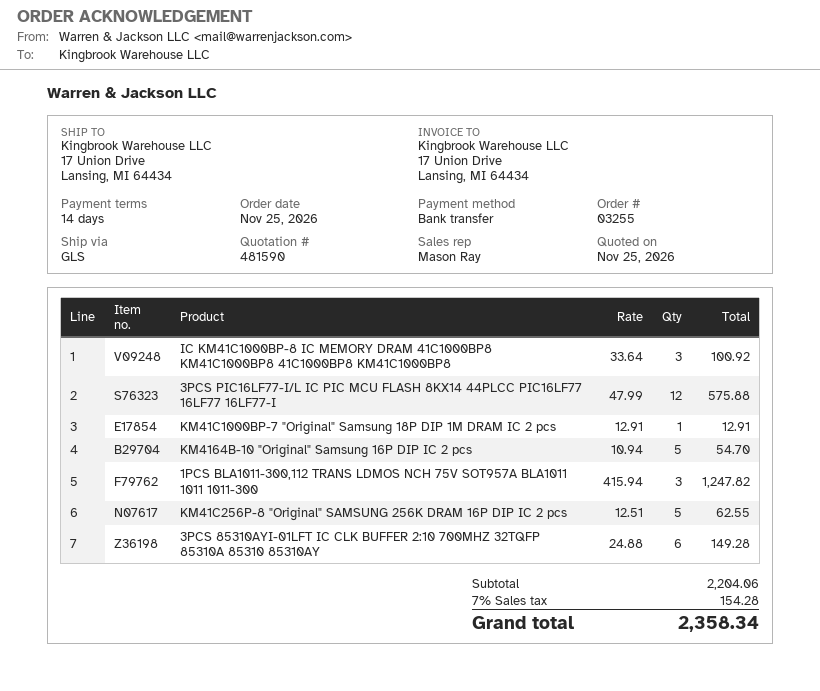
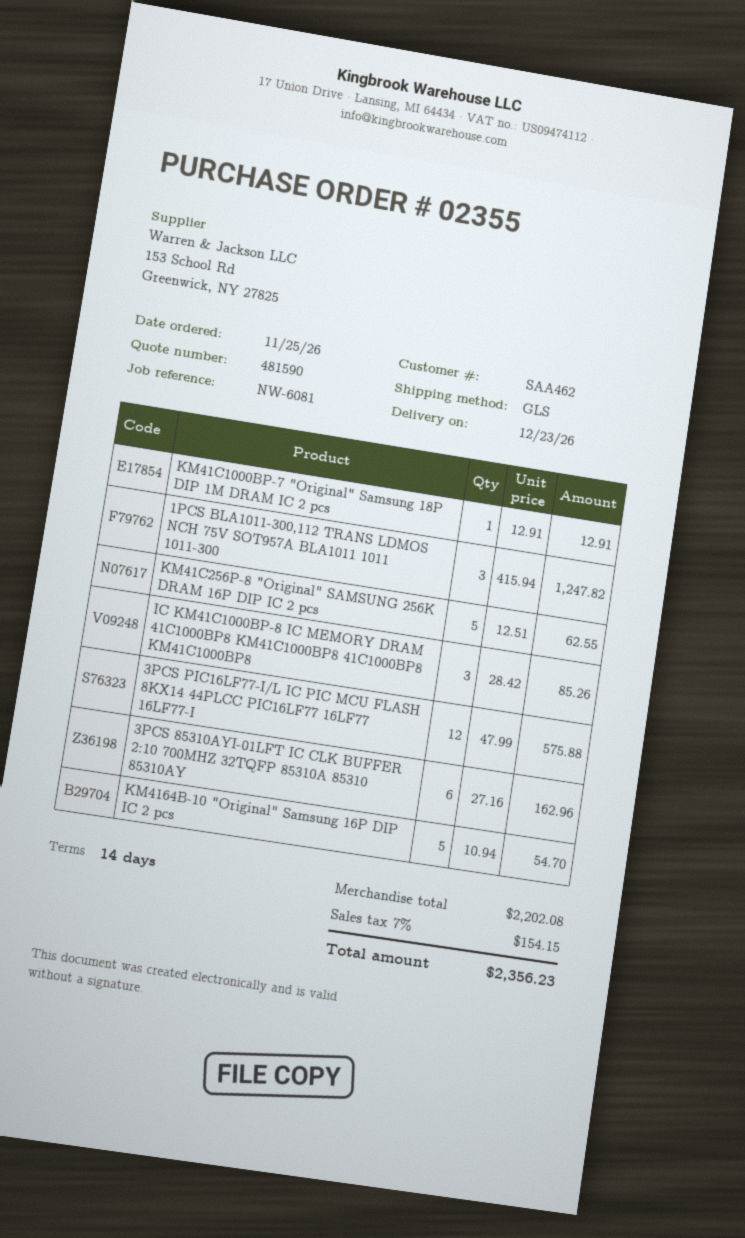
order number: 03255 -> 02355
IC KM41C1000BP-8 IC MEMORY DRAM 41C1000BP8 KM41C1000BP8 41C1000BP8 KM41C1000BP8: 3 x 33.64 = 100.92 -> 3 x 28.42 = 85.26
3PCS 85310AYI-01LFT IC CLK BUFFER 2:10 700MHZ 32TQFP 85310A 85310 85310AY: 6 x 24.88 = 149.28 -> 6 x 27.16 = 162.96
subtotal: 2204.06 -> 2202.08
tax: 7% = 154.28 -> 7% = 154.15
total: 2358.34 -> 2356.23

